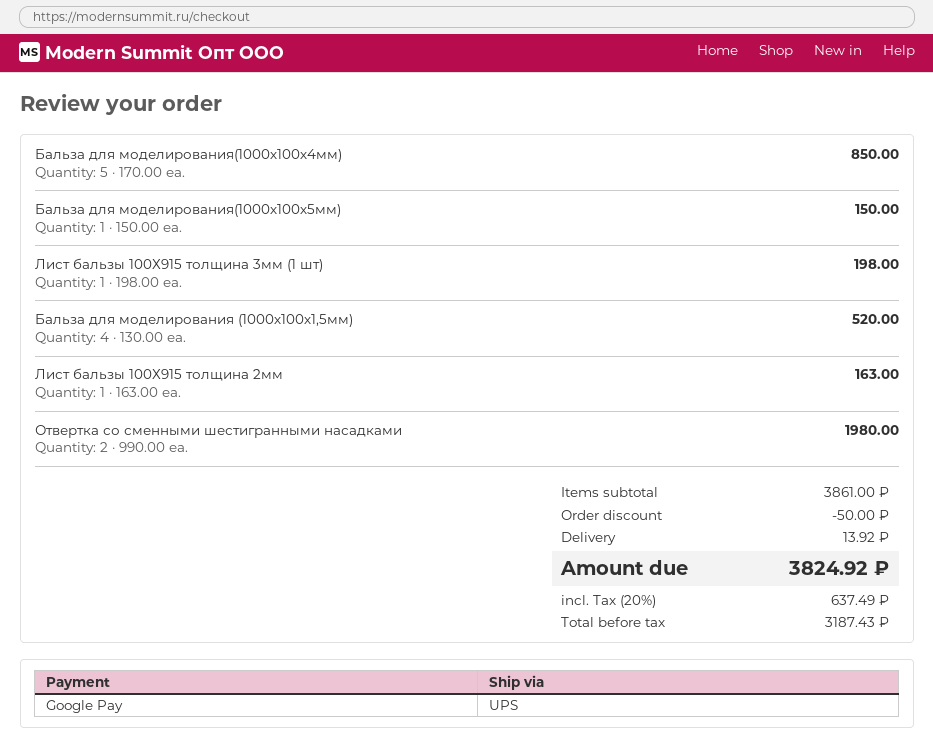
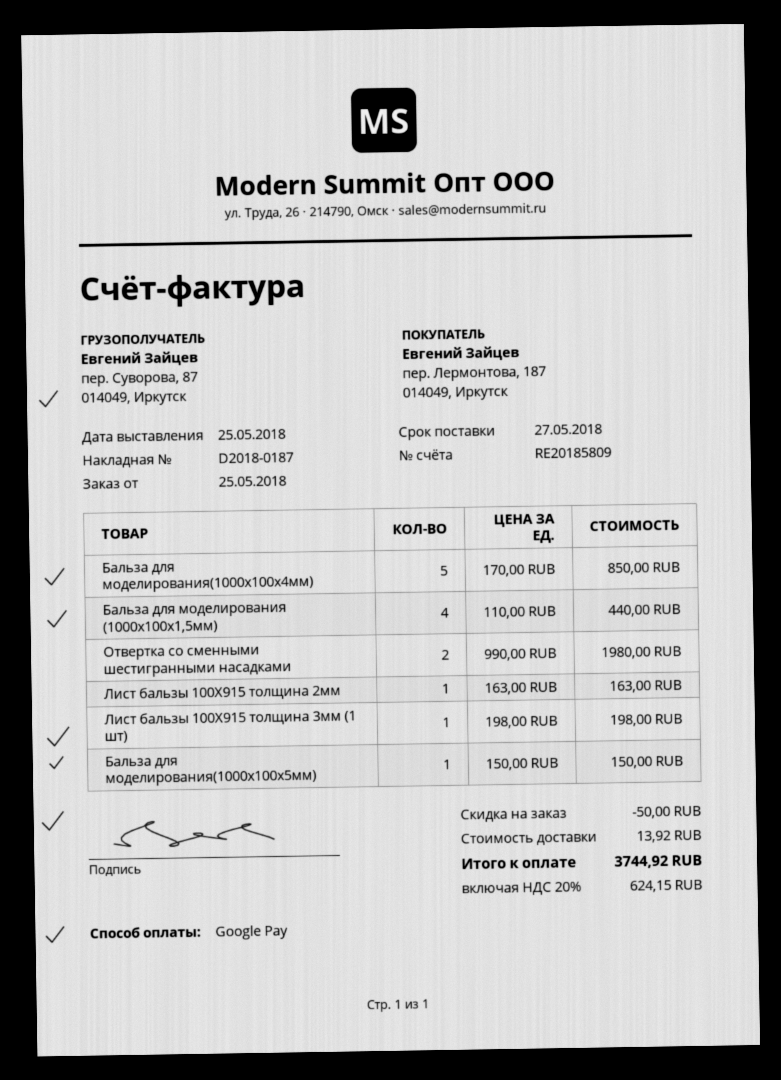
Бальза для моделирования (1000х100х1,5мм): 4 x 130.00 = 520.00 -> 4 x 110.00 = 440.00
tax: 20% = 637.49 -> 20% = 624.15
total: 3824.92 -> 3744.92

